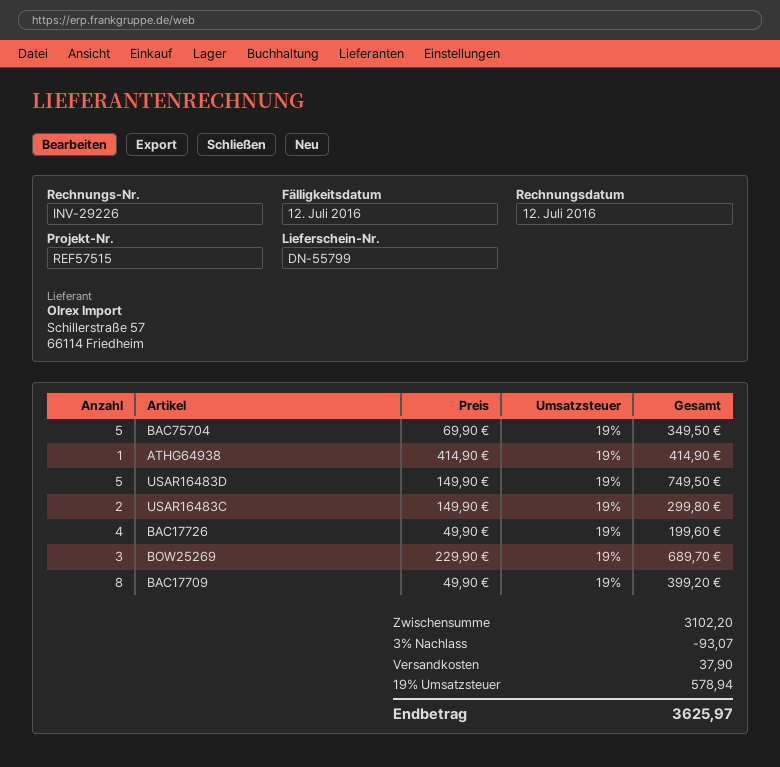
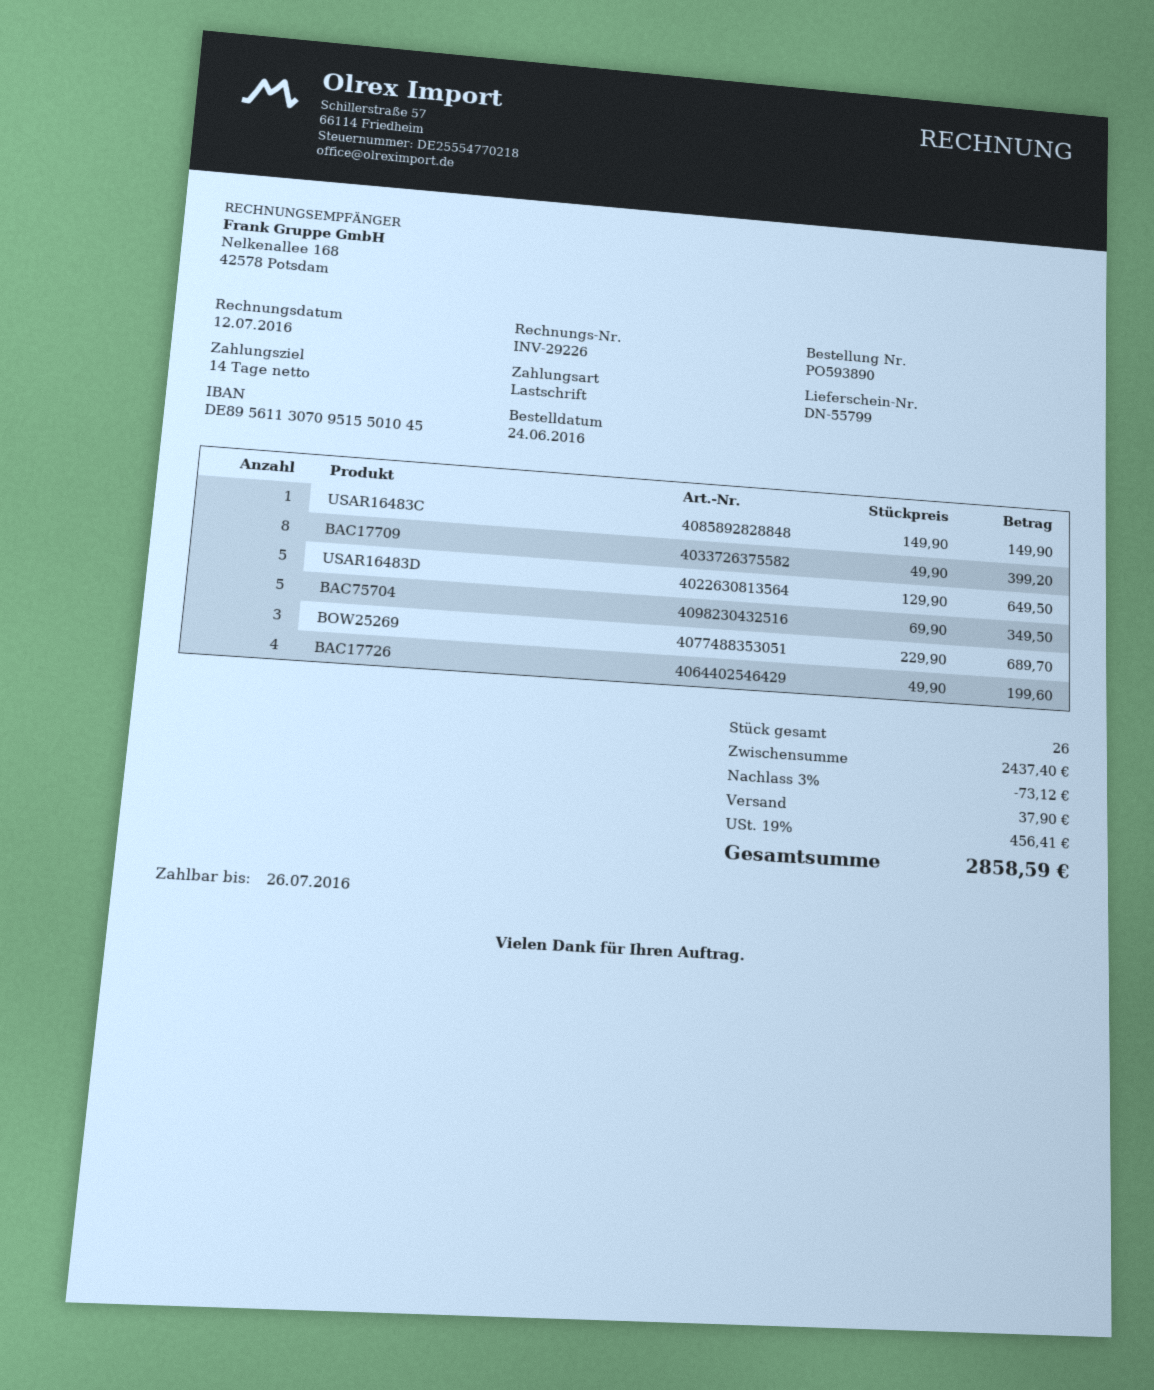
due date: 2016-07-12 -> 2016-07-26
ATHG64938: 1 x 414.90 = 414.90 -> none
USAR16483D: 5 x 149.90 = 749.50 -> 5 x 129.90 = 649.50
USAR16483C: 2 x 149.90 = 299.80 -> 1 x 149.90 = 149.90
subtotal: 3102.20 -> 2437.40
discount: 3% = 93.07 -> 3% = 73.12
tax: 19% = 578.94 -> 19% = 456.41
total: 3625.97 -> 2858.59

